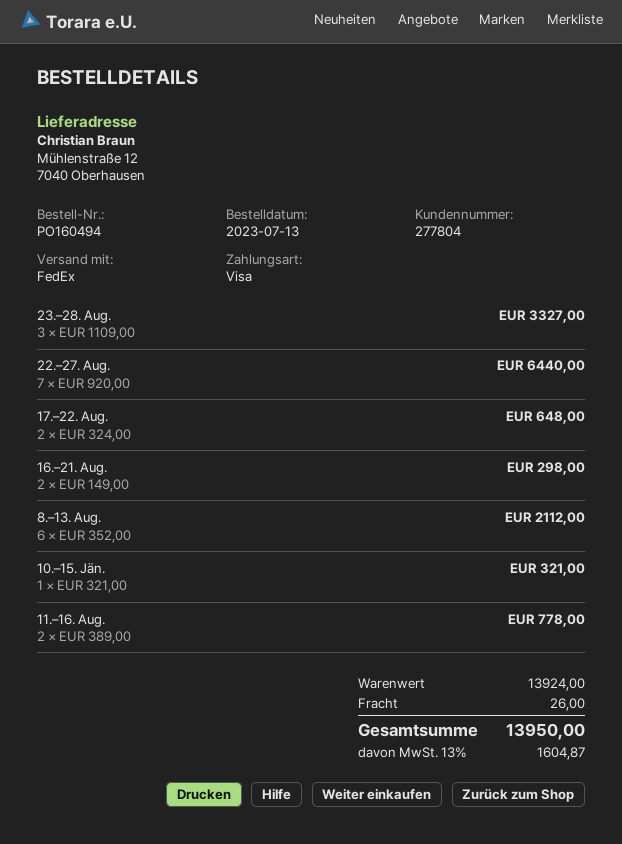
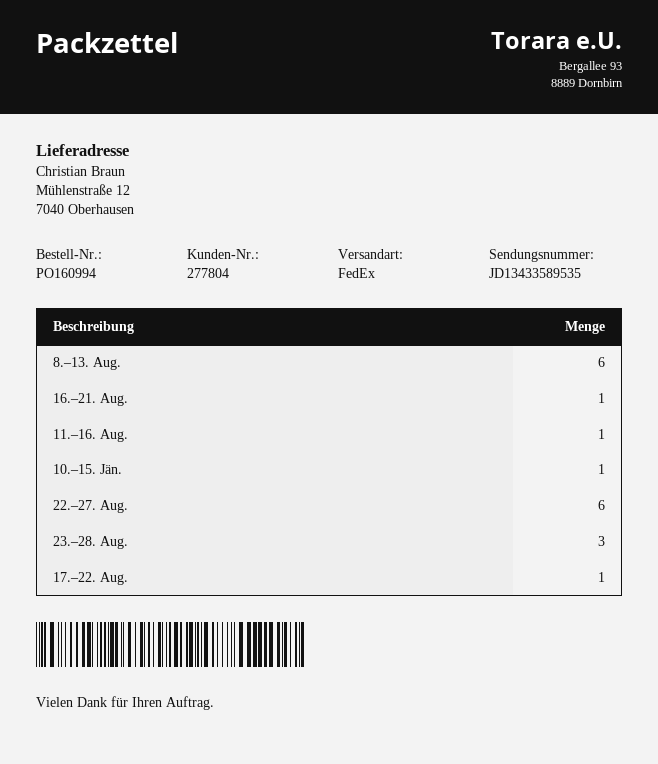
order number: PO160494 -> PO160994
22.–27. Aug.: 7 -> 6
17.–22. Aug.: 2 -> 1
16.–21. Aug.: 2 -> 1
11.–16. Aug.: 2 -> 1

